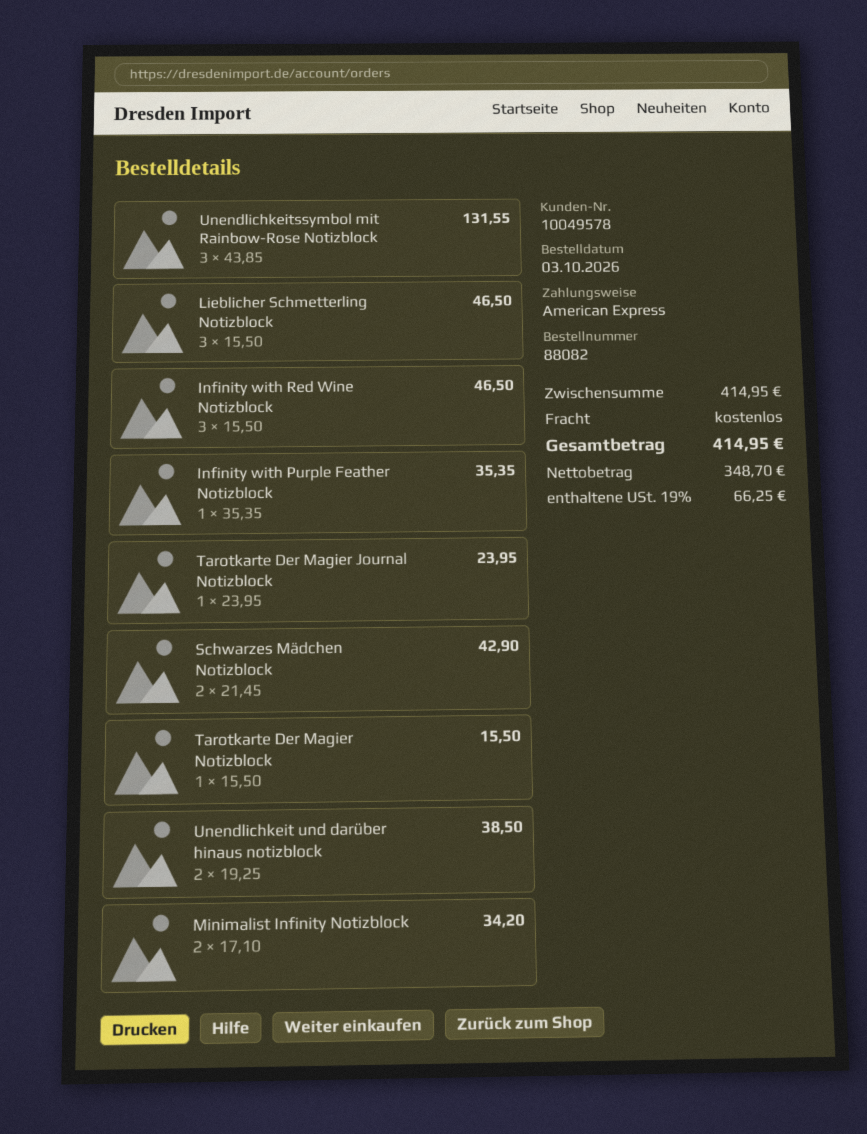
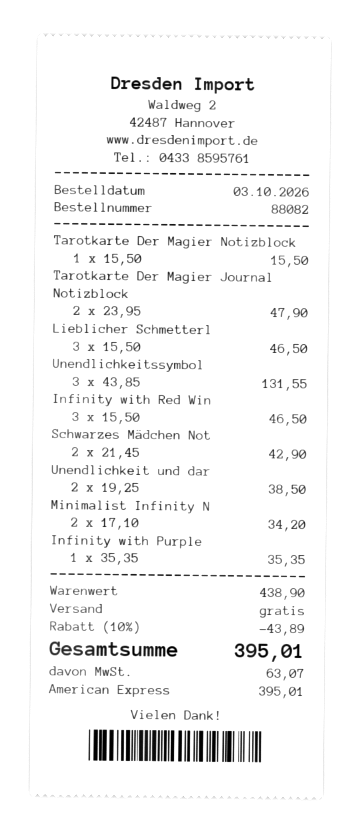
Tarotkarte Der Magier Journal Notizblock: 1 x 23.95 = 23.95 -> 2 x 23.95 = 47.90
subtotal: 414.95 -> 438.90
discount: none -> 10% = 43.89
tax: 66.25 -> 63.07
total: 414.95 -> 395.01

